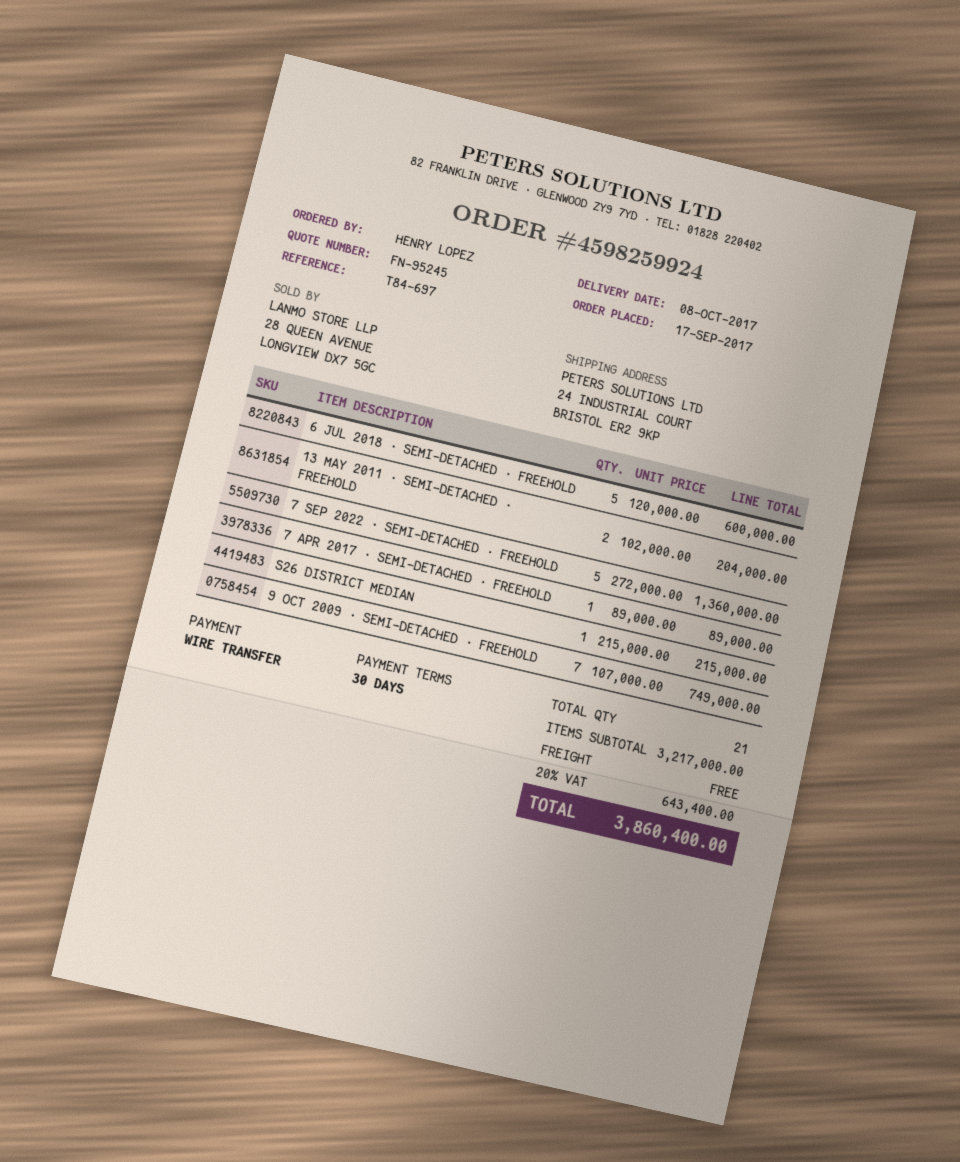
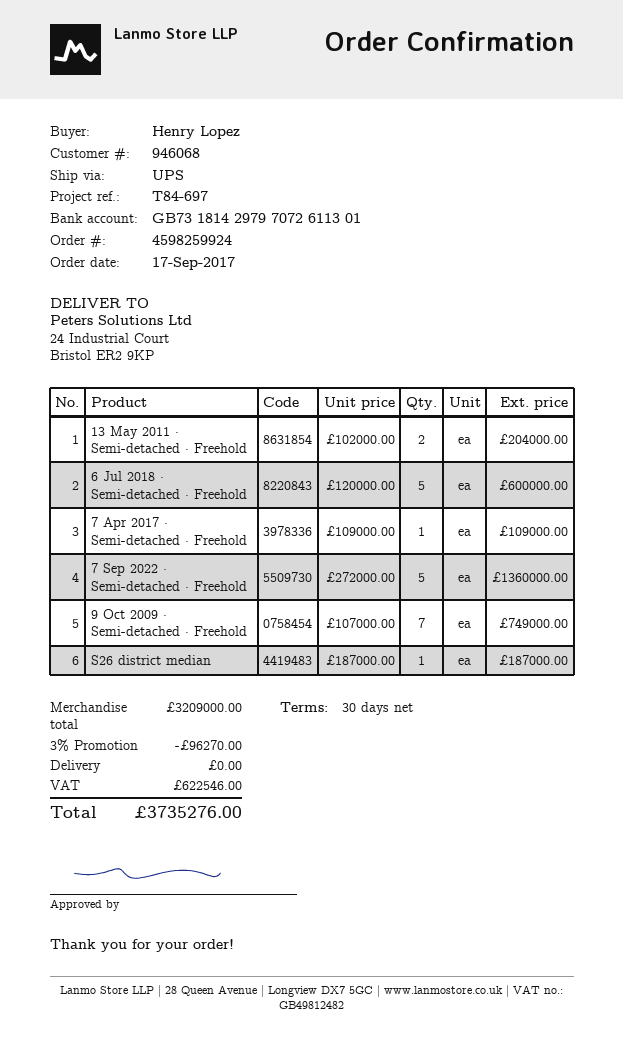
7 APR 2017 · SEMI-DETACHED · FREEHOLD: 1 x 89000.00 = 89000.00 -> 1 x 109000.00 = 109000.00
S26 DISTRICT MEDIAN: 1 x 215000.00 = 215000.00 -> 1 x 187000.00 = 187000.00
subtotal: 3217000.00 -> 3209000.00
discount: none -> 3% = 96270.00
tax: 643400.00 -> 622546.00
total: 3860400.00 -> 3735276.00

